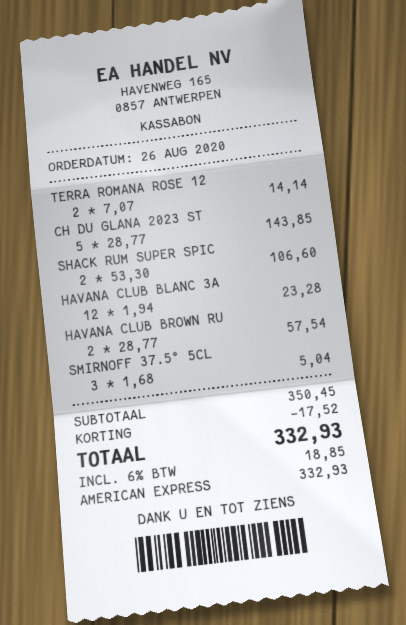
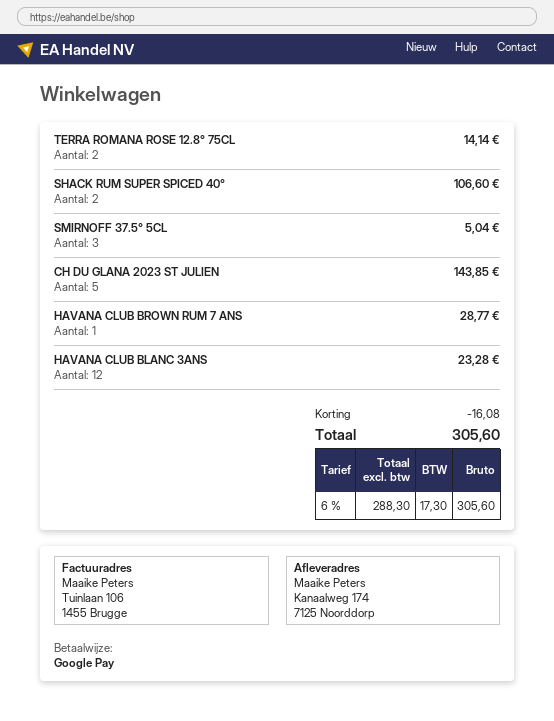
payment method: American Express -> Google Pay
HAVANA CLUB BROWN RU: 2 for 57.54 -> 1 for 28.77
discount: 17.52 -> 16.08
tax: 6% = 18.85 -> 6% = 17.30
total: 332.93 -> 305.60

